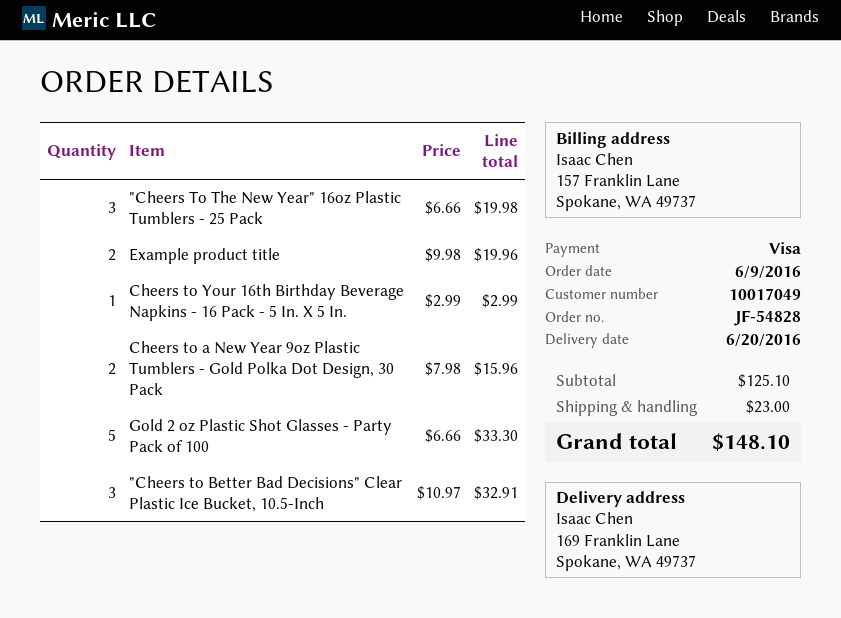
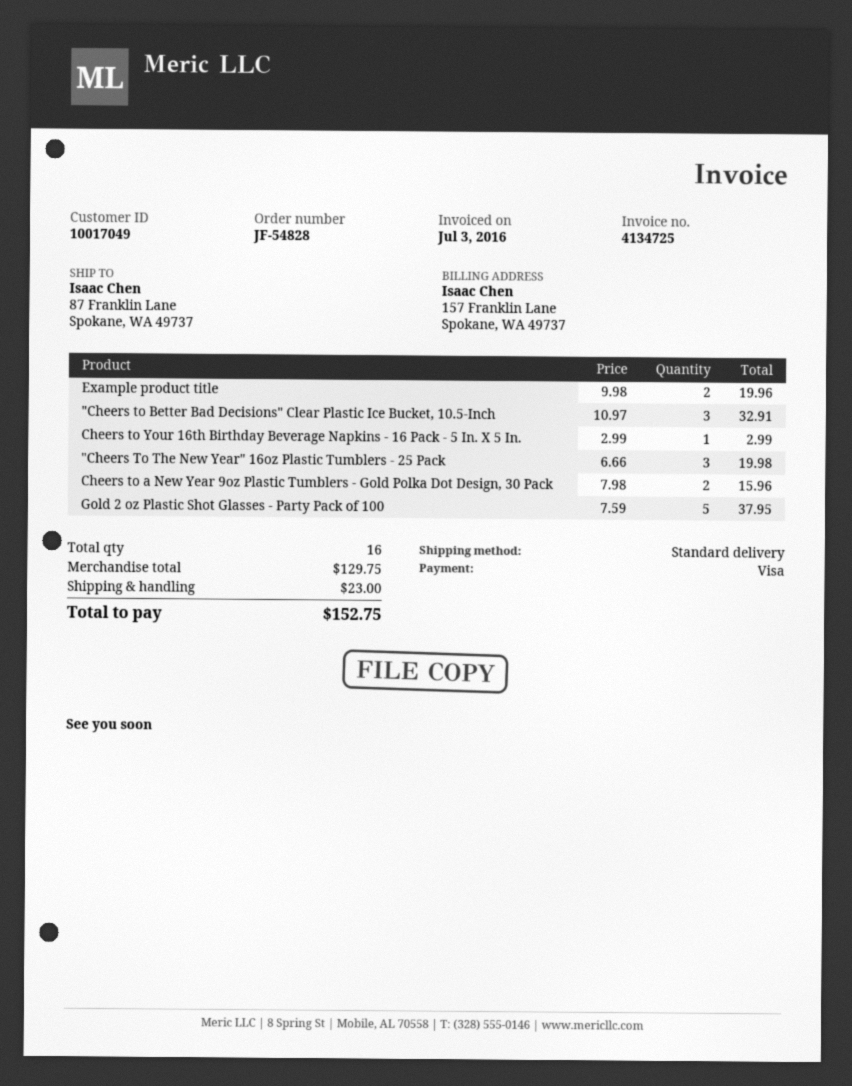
ship to: 169 Franklin Lane, Spokane, WA 49737 -> 87 Franklin Lane, Spokane, WA 49737
Gold 2 oz Plastic Shot Glasses - Party Pack of 100: 5 x 6.66 = 33.30 -> 5 x 7.59 = 37.95
subtotal: 125.10 -> 129.75
total: 148.10 -> 152.75

